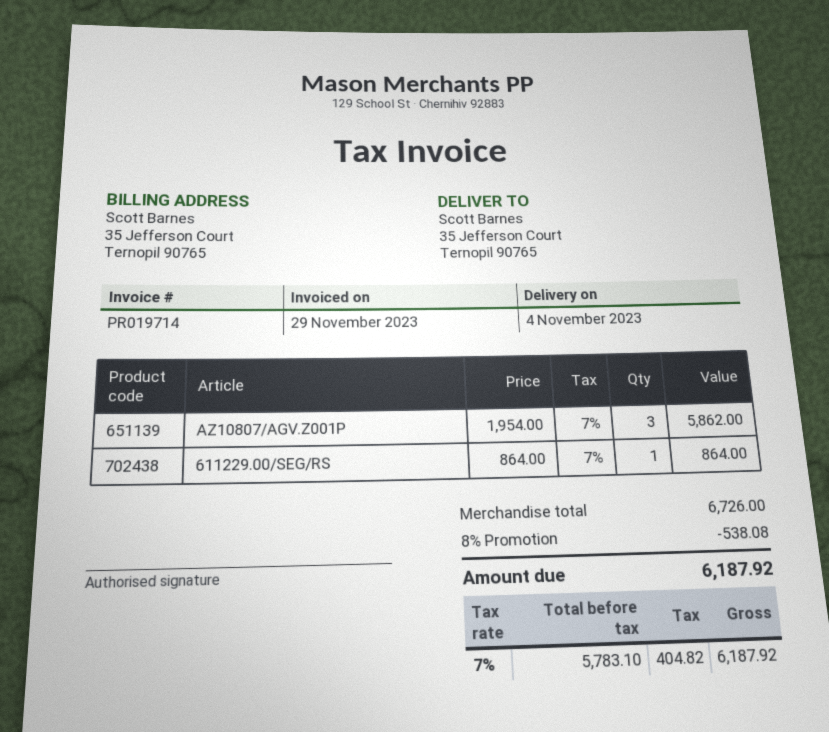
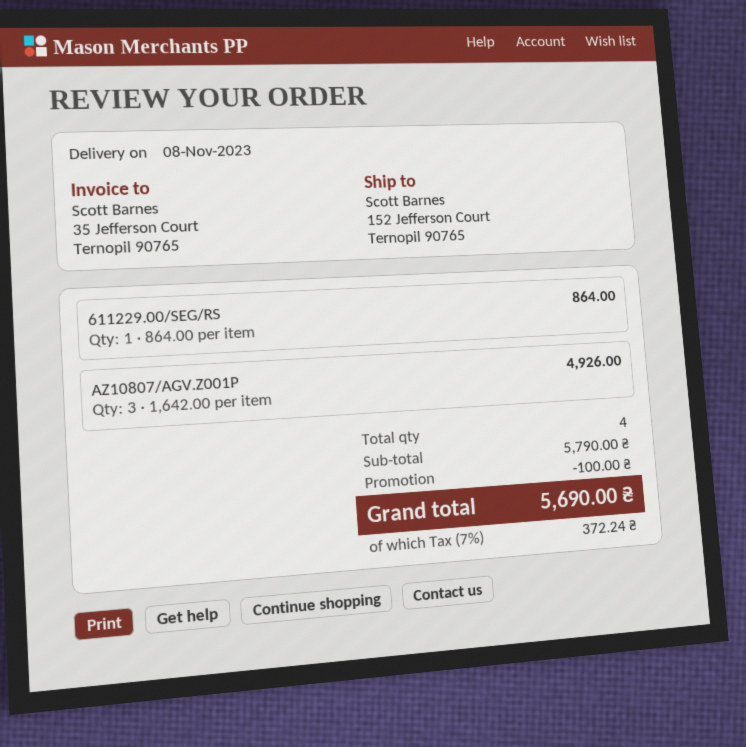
delivery date: 2023-11-04 -> 2023-11-08
ship to: 35 Jefferson Court, Ternopil 90765 -> 152 Jefferson Court, Ternopil 90765
AZ10807/AGV.Z001P: 3 x 1954.00 = 5862.00 -> 3 x 1642.00 = 4926.00
subtotal: 6726.00 -> 5790.00
discount: 538.08 -> 100.00
tax: 7% = 404.82 -> 7% = 372.24
total: 6187.92 -> 5690.00

